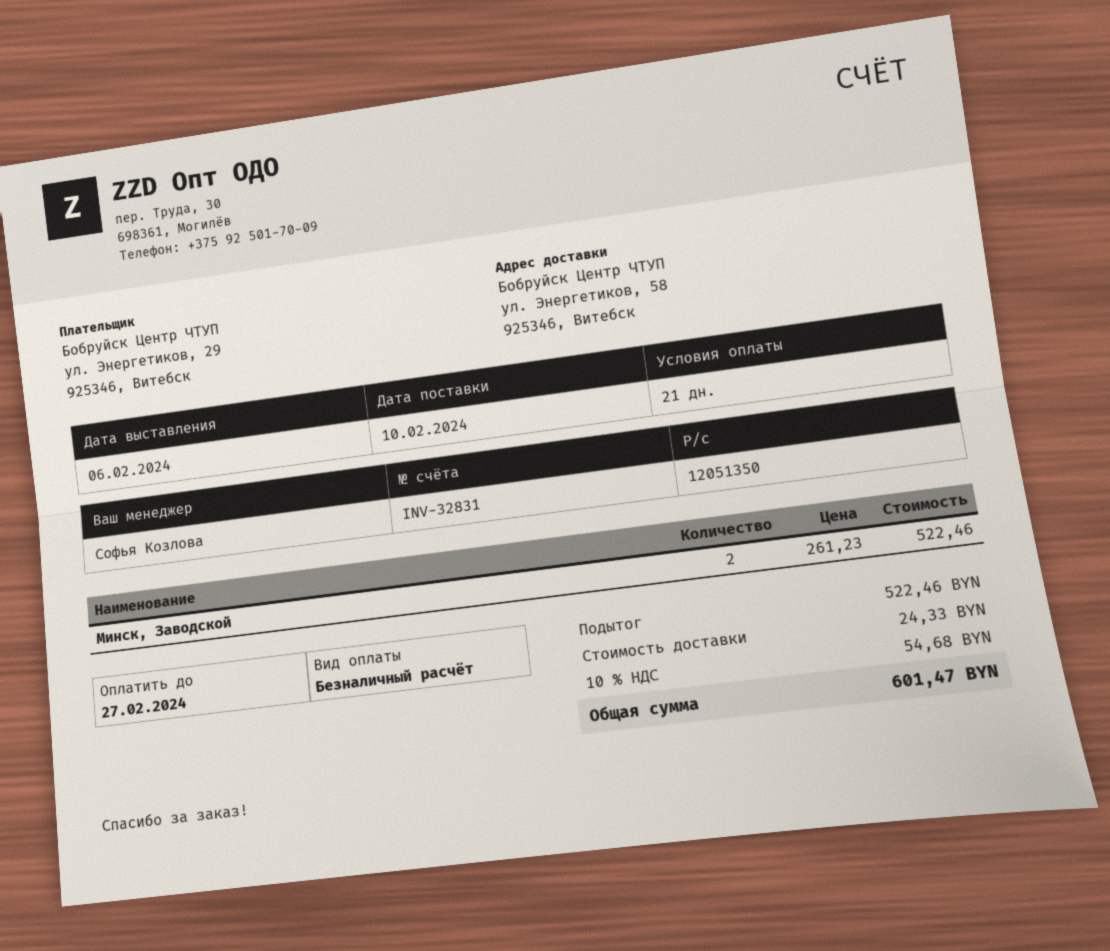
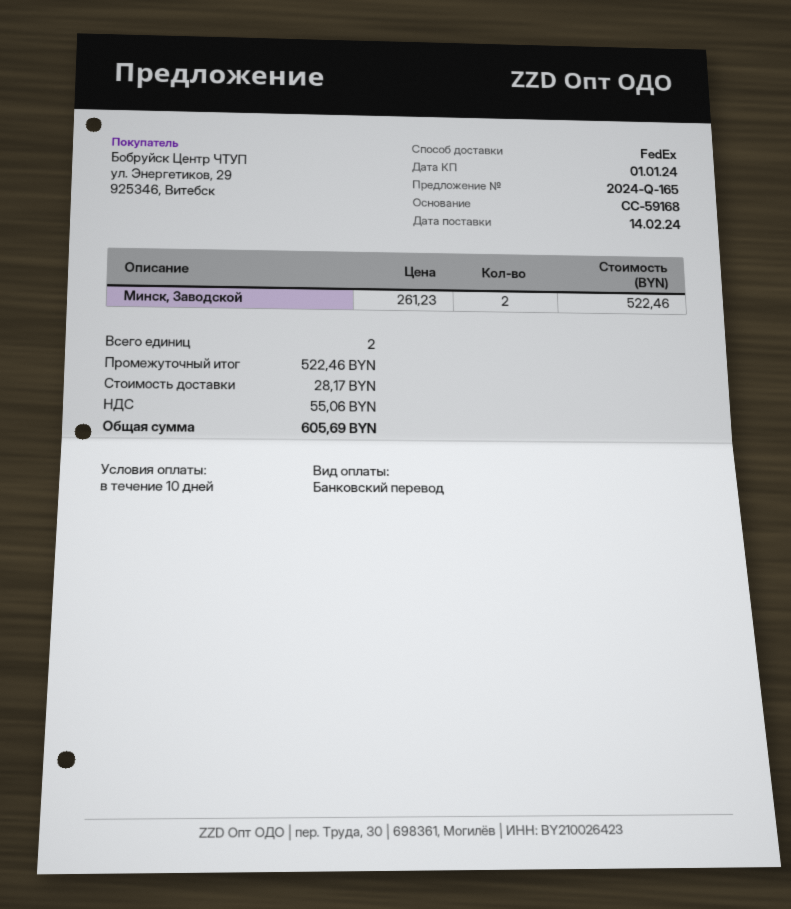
delivery date: 2024-02-10 -> 2024-02-14
payment terms: 21 days -> 10 days
shipping: 24.33 -> 28.17
tax: 54.68 -> 55.06
total: 601.47 -> 605.69

